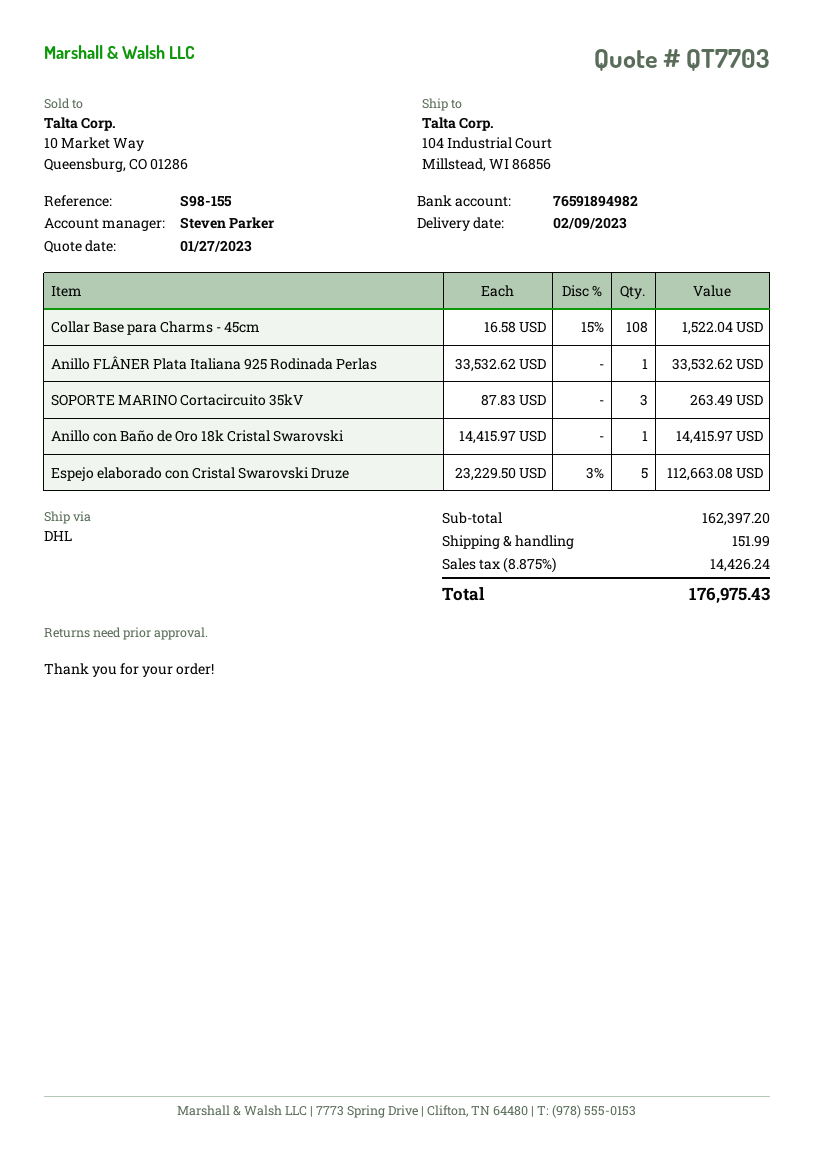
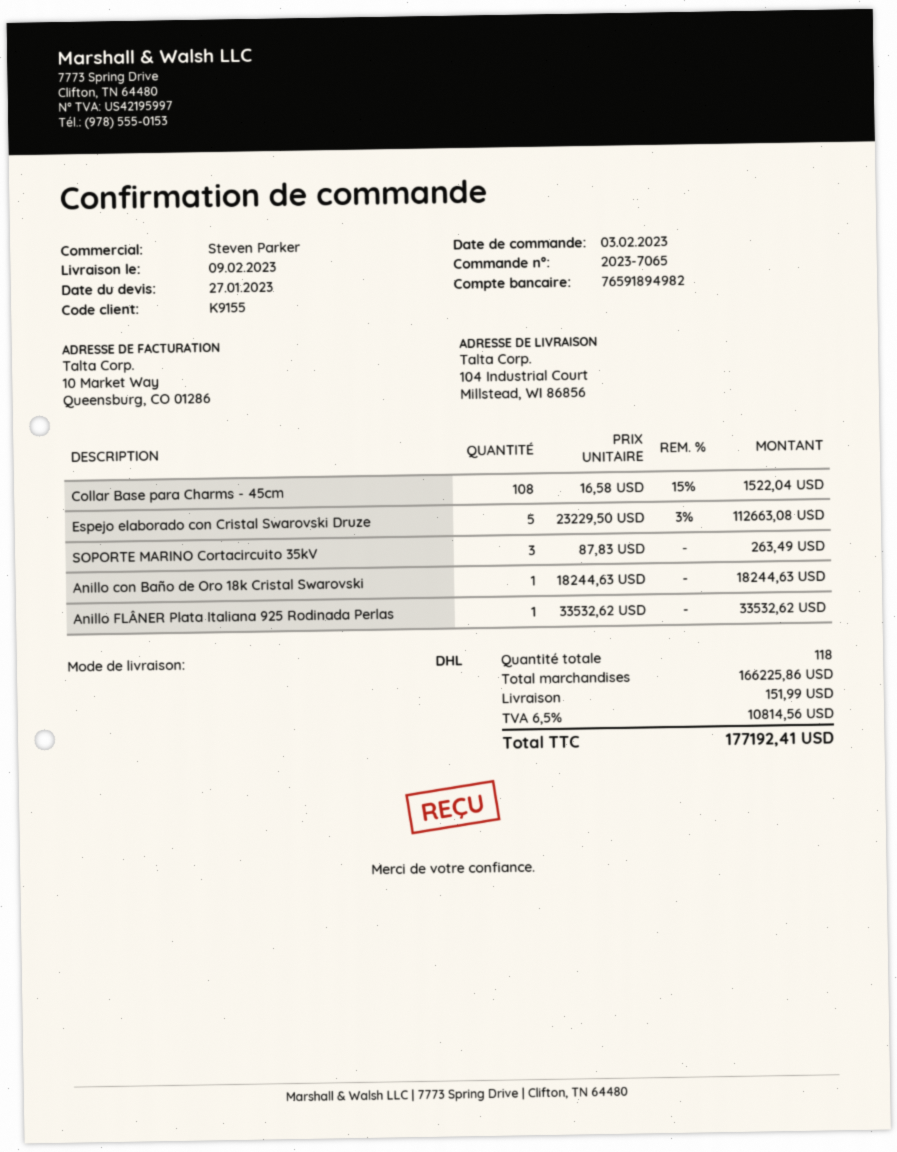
Anillo con Baño de Oro 18k Cristal Swarovski: 1 x 14415.97 = 14415.97 -> 1 x 18244.63 = 18244.63
subtotal: 162397.20 -> 166225.86
tax: 8.875% = 14426.24 -> 6.5% = 10814.56
total: 176975.43 -> 177192.41

